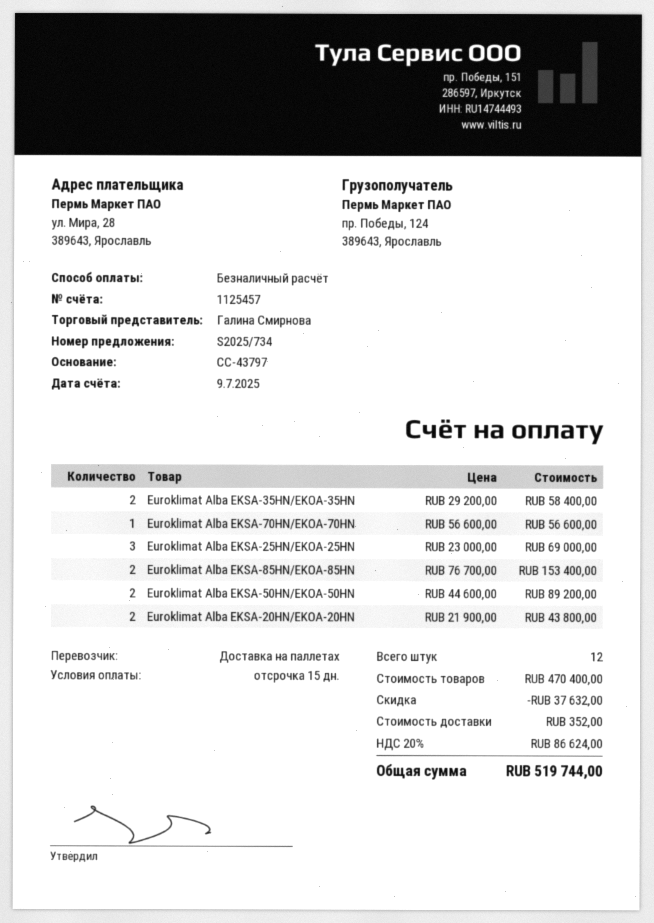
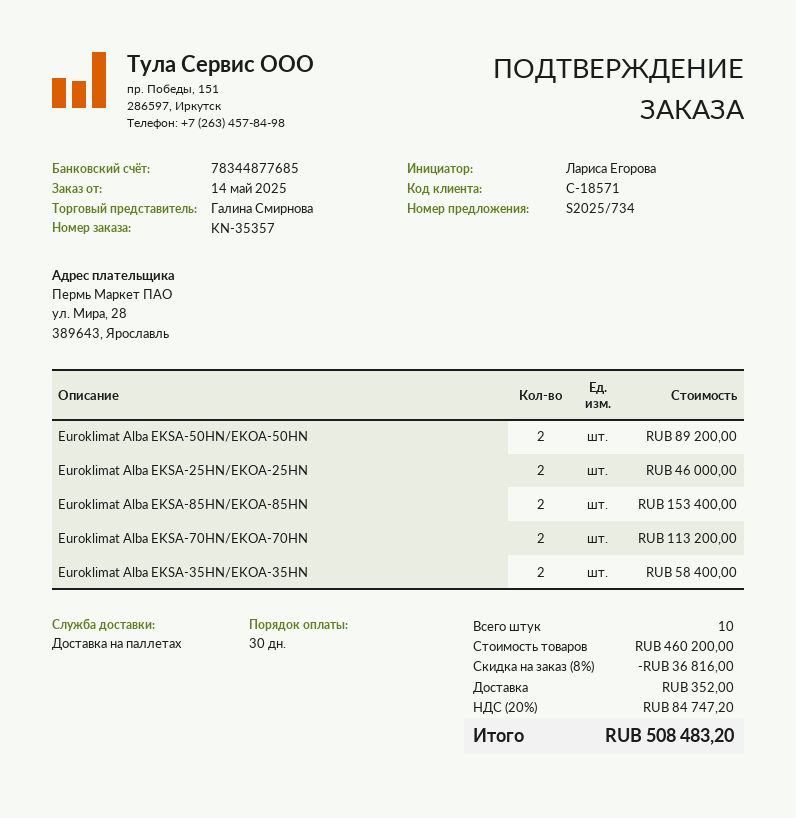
payment terms: 15 days -> 30 days
Euroklimat Alba EKSA-70HN/EKOA-70HN: 1 for 56600.00 -> 2 for 113200.00
Euroklimat Alba EKSA-25HN/EKOA-25HN: 3 for 69000.00 -> 2 for 46000.00
Euroklimat Alba EKSA-20HN/EKOA-20HN: 2 for 43800.00 -> none
total quantity: 12 -> 10
subtotal: 470400.00 -> 460200.00
discount: 37632.00 -> 36816.00
tax: 20% = 86624.00 -> 20% = 84747.20
total: 519744.00 -> 508483.20

